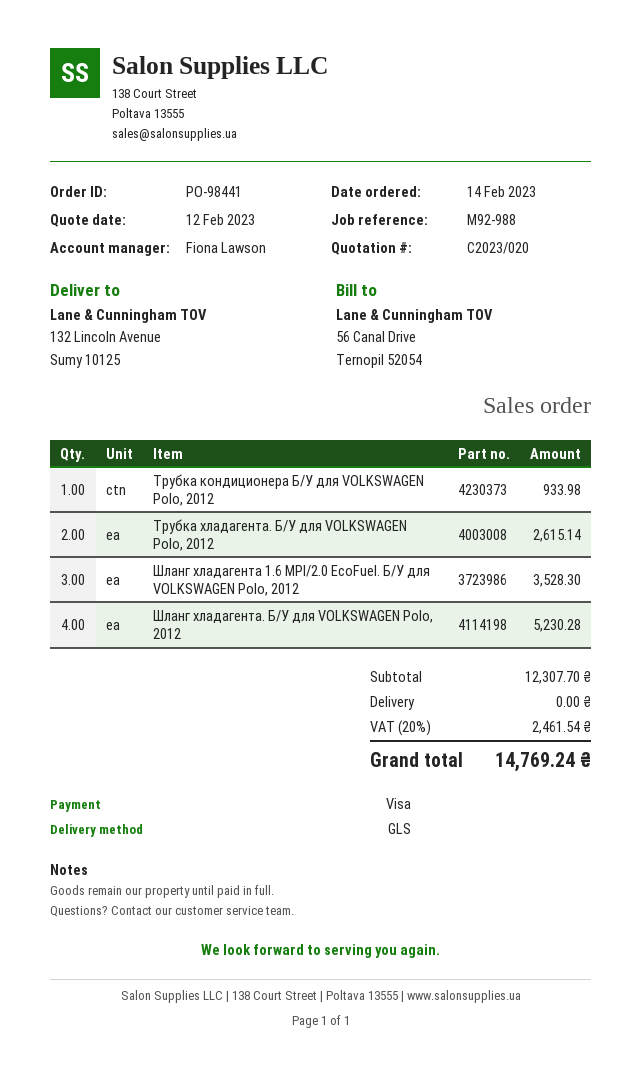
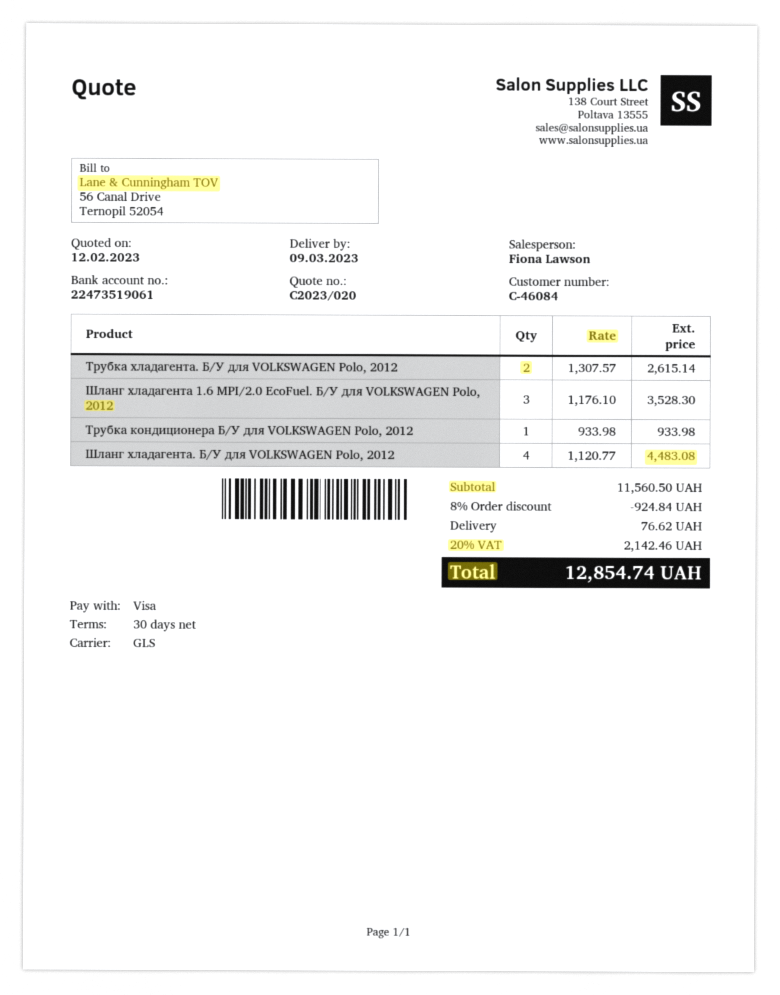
Шланг хладагента. Б/У для VOLKSWAGEN Polo, 2012: 4 for 5230.28 -> 4 for 4483.08
subtotal: 12307.70 -> 11560.50
discount: none -> 8% = 924.84
shipping: 0.00 -> 76.62
tax: 20% = 2461.54 -> 20% = 2142.46
total: 14769.24 -> 12854.74

